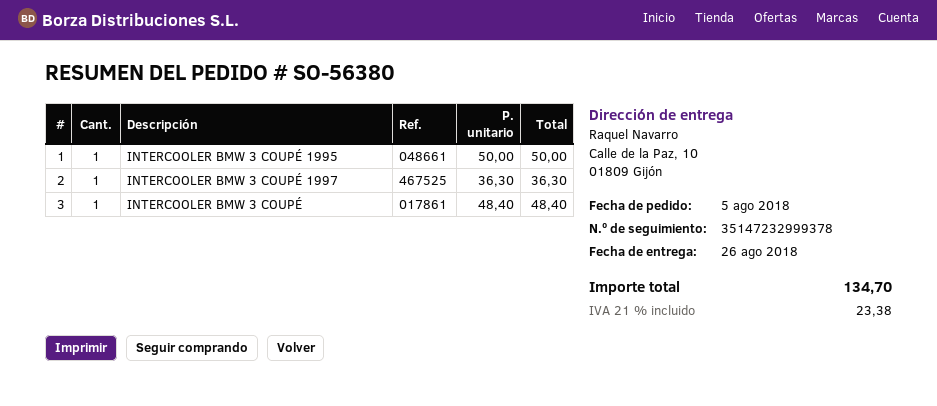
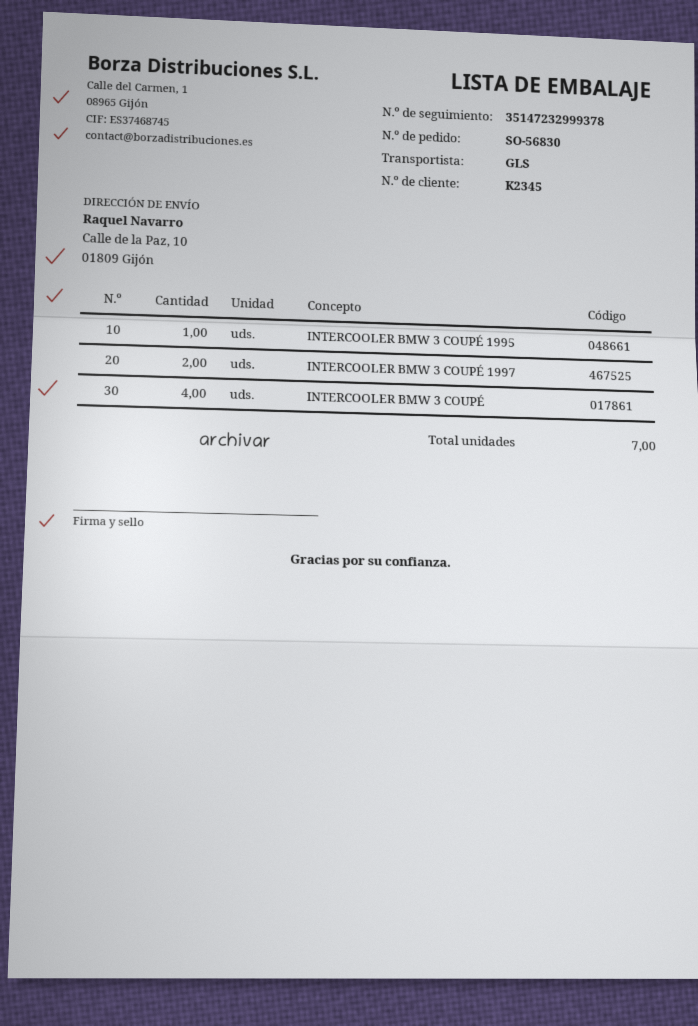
order number: SO-56380 -> SO-56830
INTERCOOLER BMW 3 COUPÉ 1997: 1 -> 2
INTERCOOLER BMW 3 COUPÉ: 1 -> 4

